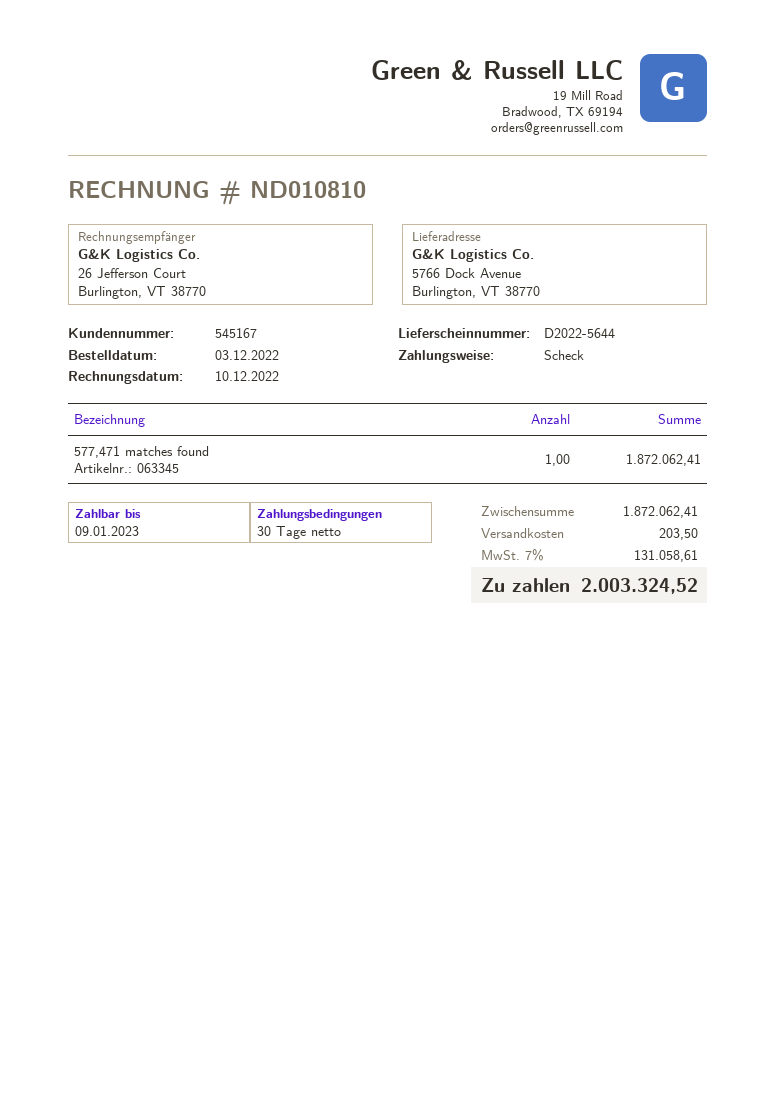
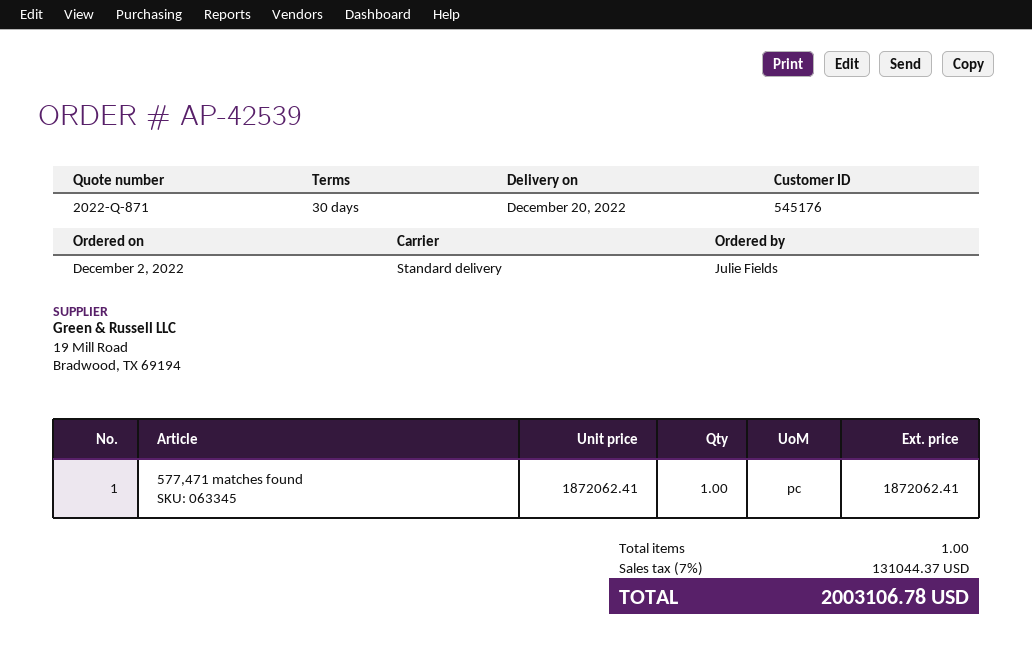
order date: 2022-12-03 -> 2022-12-02
customer number: 545167 -> 545176
shipping: 203.50 -> none
tax: 7% = 131058.61 -> 7% = 131044.37
total: 2003324.52 -> 2003106.78

